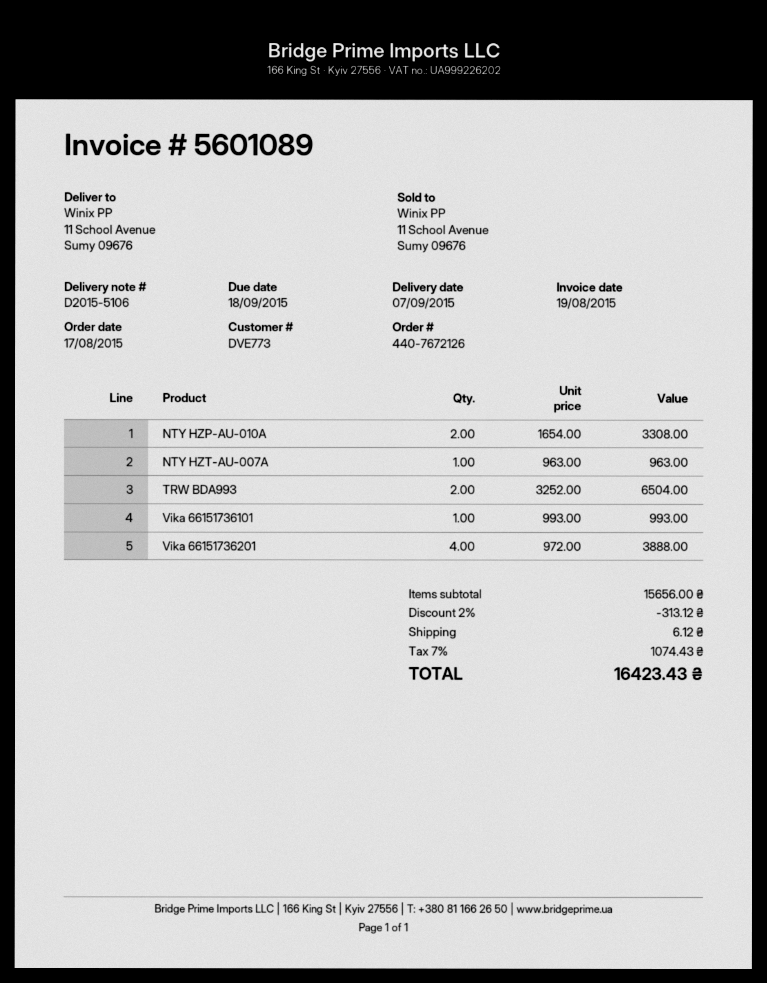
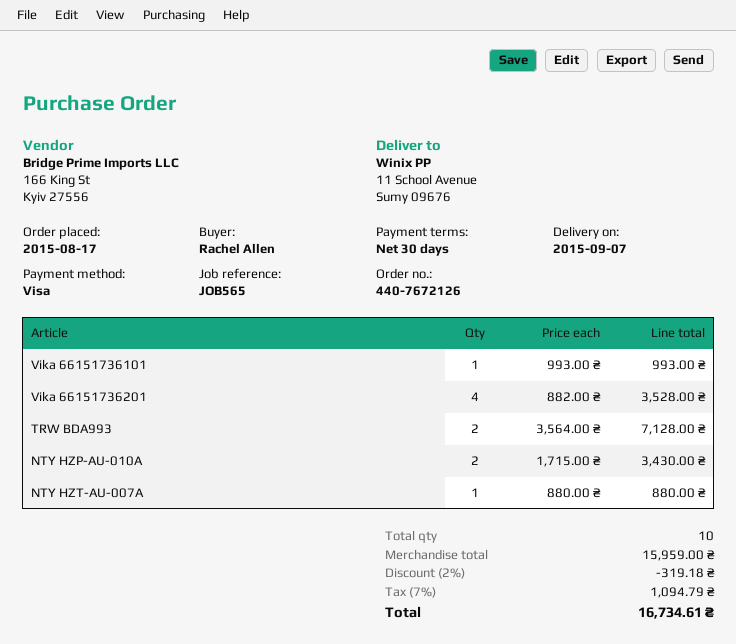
NTY HZP-AU-010A: 2 x 1654.00 = 3308.00 -> 2 x 1715.00 = 3430.00
NTY HZT-AU-007A: 1 x 963.00 = 963.00 -> 1 x 880.00 = 880.00
TRW BDA993: 2 x 3252.00 = 6504.00 -> 2 x 3564.00 = 7128.00
Vika 66151736201: 4 x 972.00 = 3888.00 -> 4 x 882.00 = 3528.00
subtotal: 15656.00 -> 15959.00
discount: 2% = 313.12 -> 2% = 319.18
shipping: 6.12 -> none
tax: 7% = 1074.43 -> 7% = 1094.79
total: 16423.43 -> 16734.61

